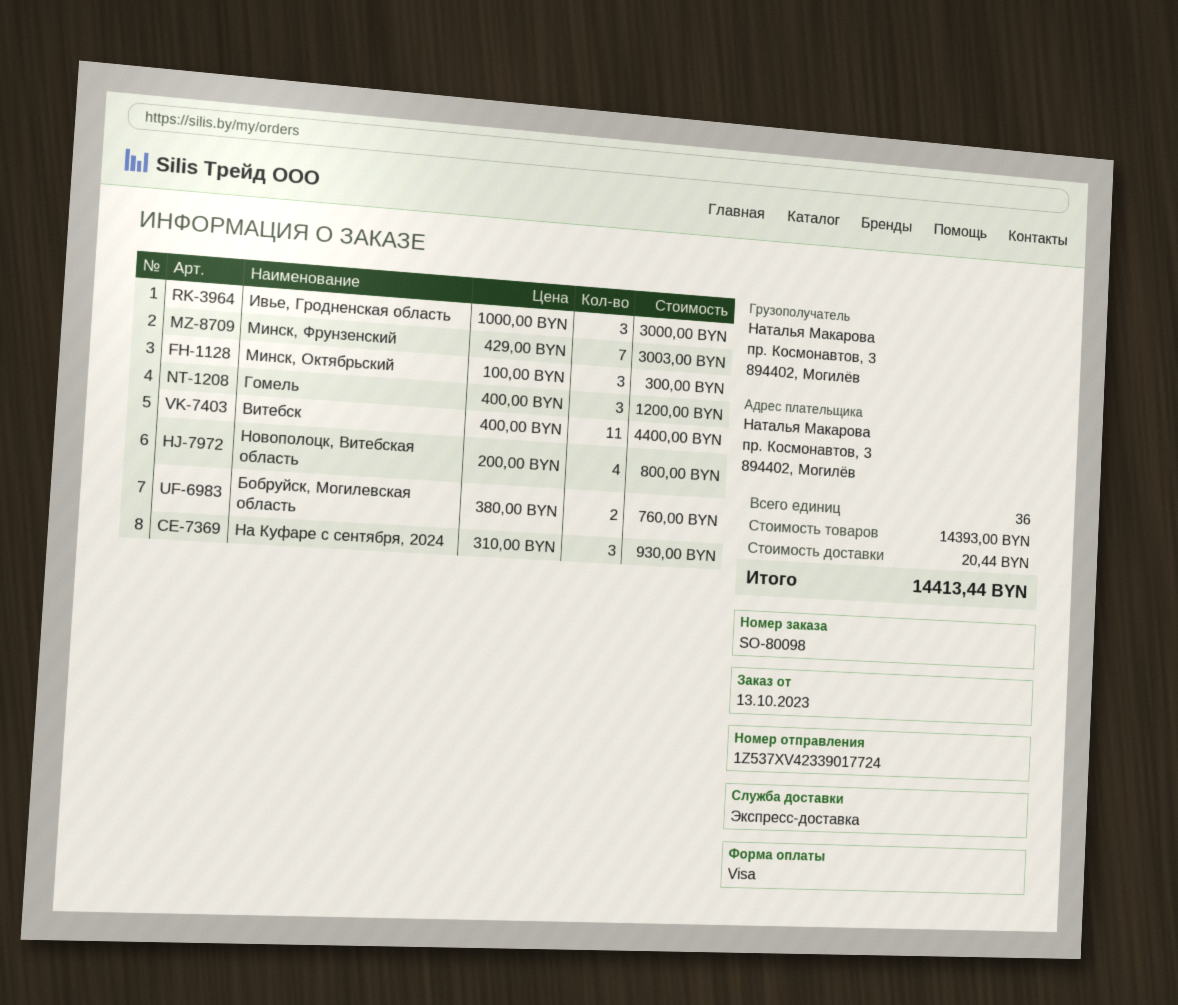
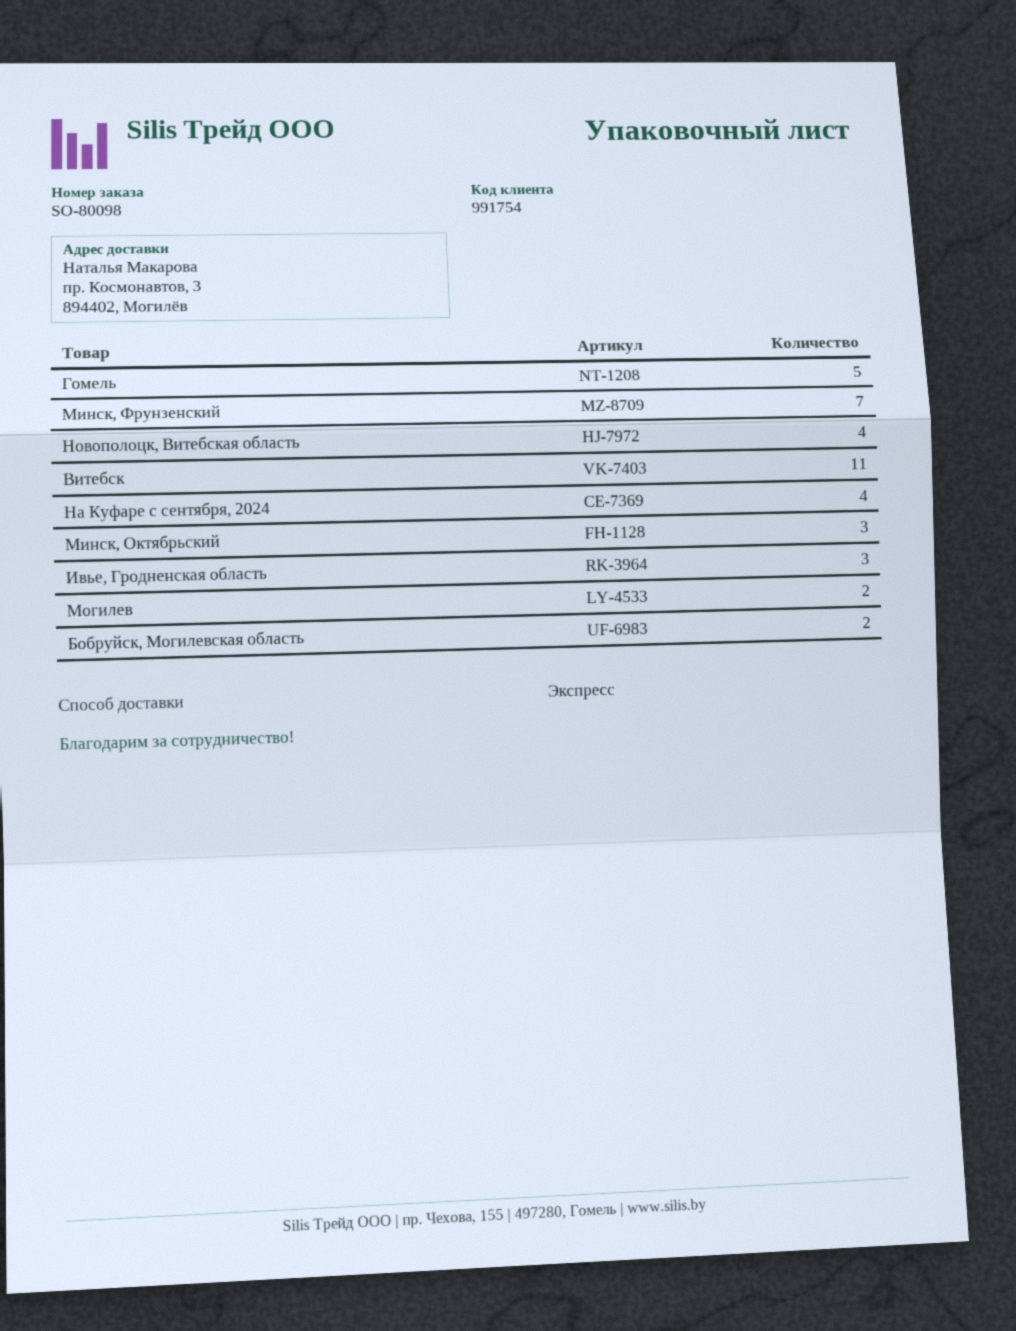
Гомель: 3 -> 5
На Куфаре с сентября, 2024: 3 -> 4
Могилев: none -> 2

